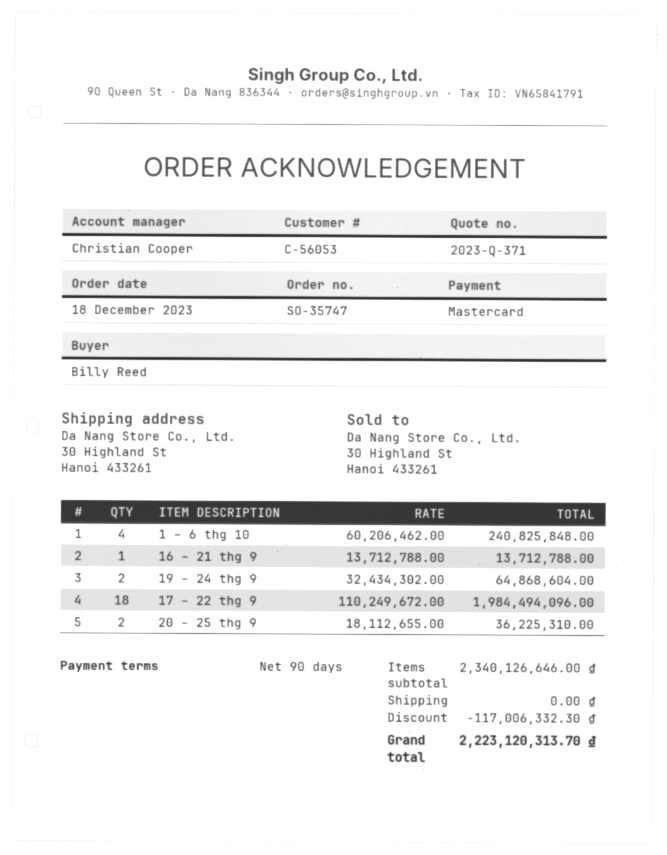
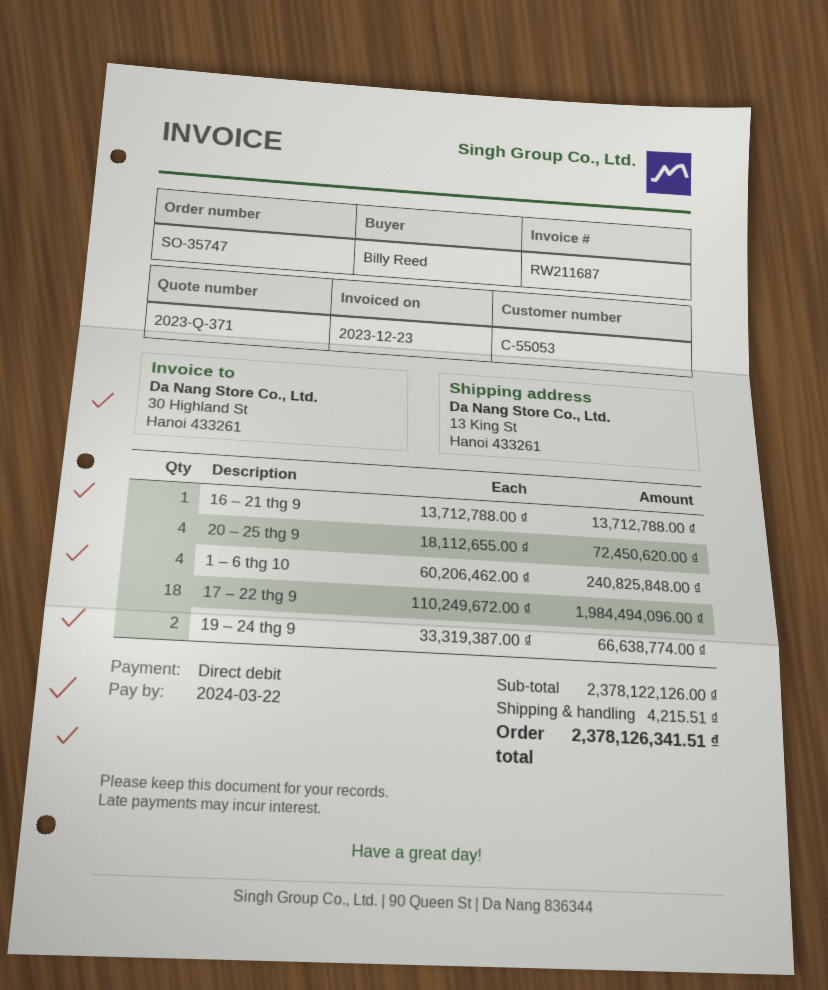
customer number: C-56053 -> C-55053
payment method: Mastercard -> direct debit
ship to: 30 Highland St, Hanoi 433261 -> 13 King St, Hanoi 433261
19 – 24 thg 9: 2 x 32434302.00 = 64868604.00 -> 2 x 33319387.00 = 66638774.00
20 – 25 thg 9: 2 x 18112655.00 = 36225310.00 -> 4 x 18112655.00 = 72450620.00
subtotal: 2340126646.00 -> 2378122126.00
discount: 117006332.30 -> none
shipping: 0.00 -> 4215.51
total: 2223120313.70 -> 2378126341.51

